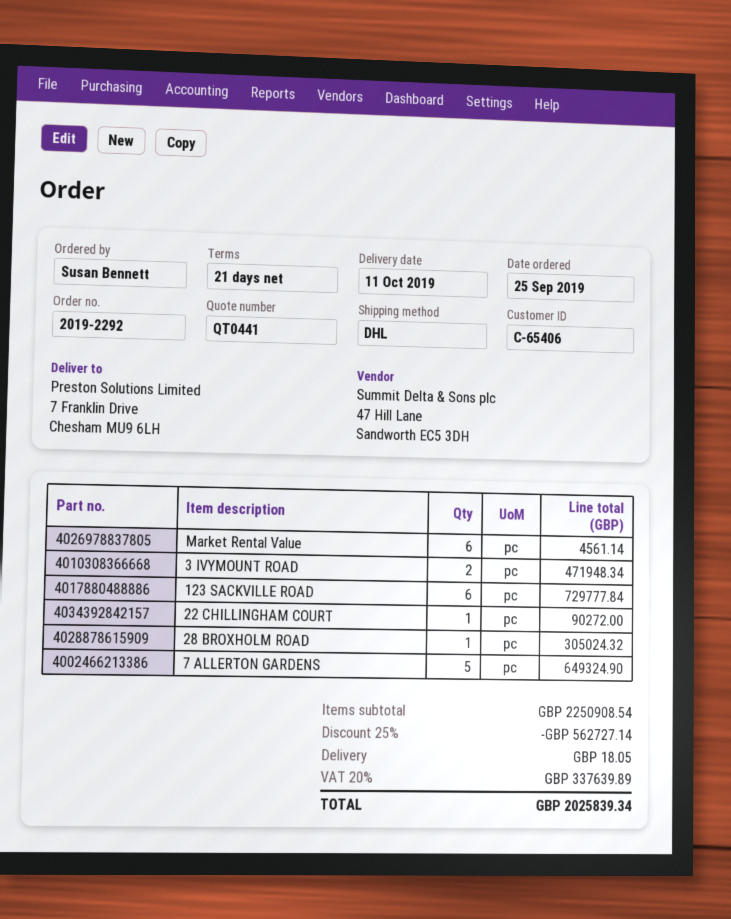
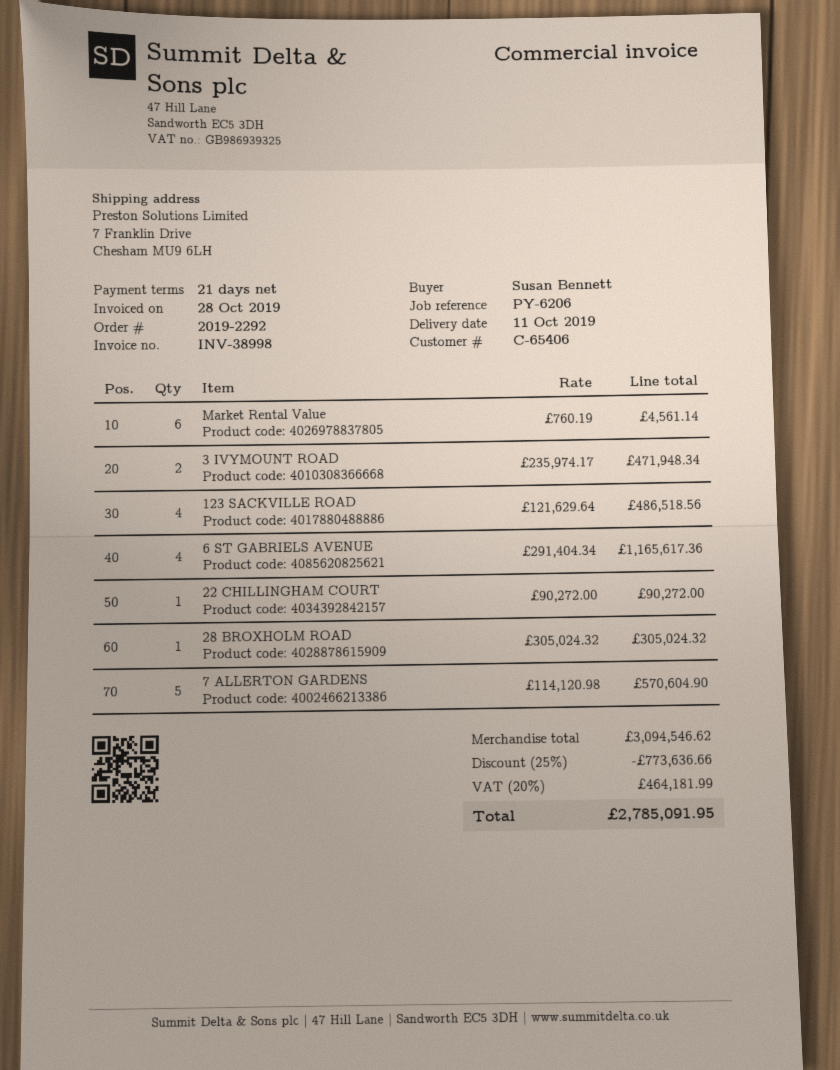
123 SACKVILLE ROAD: 6 for 729777.84 -> 4 for 486518.56
7 ALLERTON GARDENS: 5 for 649324.90 -> 5 for 570604.90
6 ST GABRIELS AVENUE: none -> 4 for 1165617.36
subtotal: 2250908.54 -> 3094546.62
discount: 25% = 562727.14 -> 25% = 773636.66
shipping: 18.05 -> none
tax: 20% = 337639.89 -> 20% = 464181.99
total: 2025839.34 -> 2785091.95

